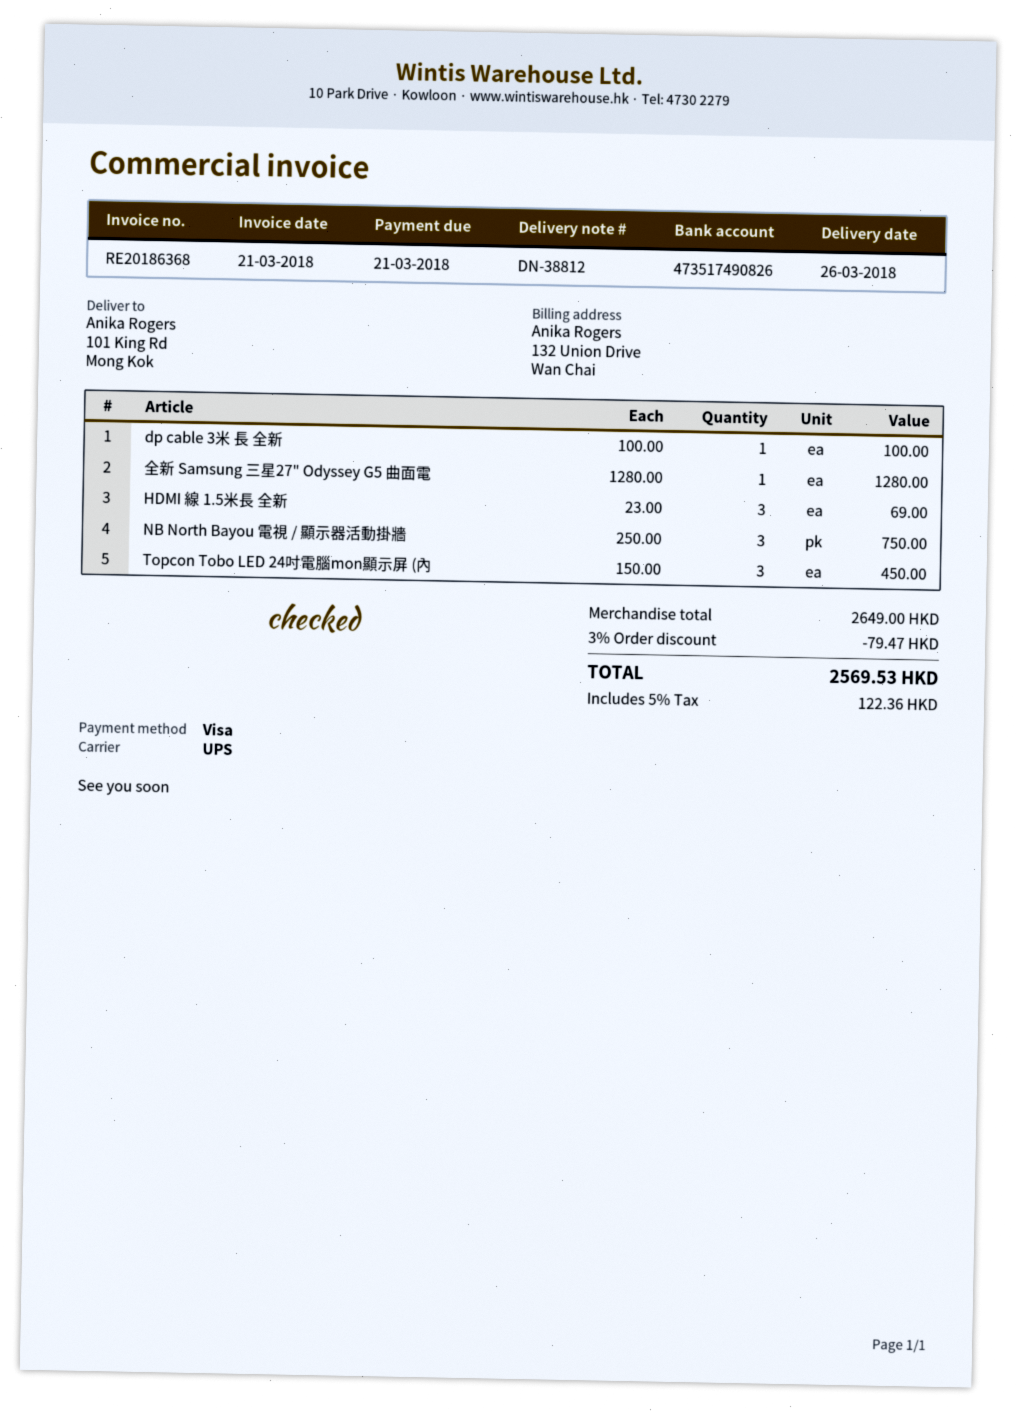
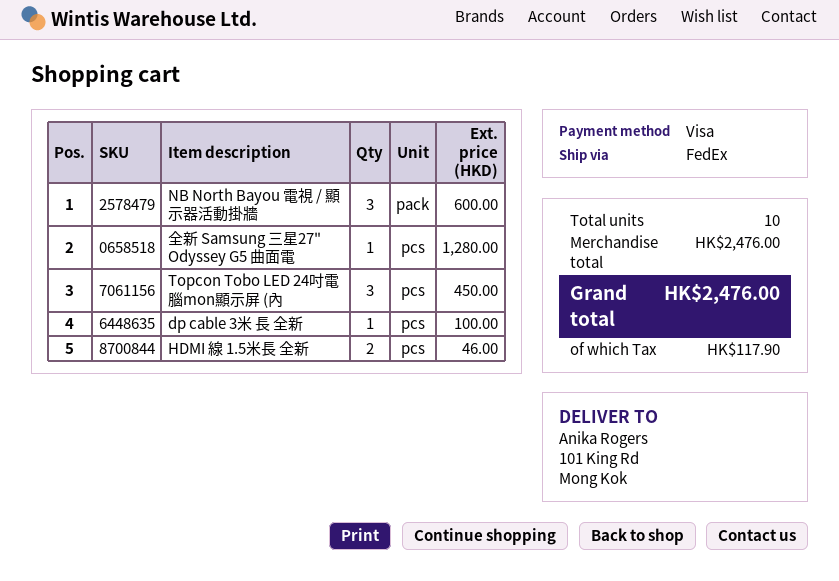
shipping method: UPS -> FedEx
HDMI 線 1.5米長 全新: 3 for 69.00 -> 2 for 46.00
NB North Bayou 電視 / 顯示器活動掛牆: 3 for 750.00 -> 3 for 600.00
subtotal: 2649.00 -> 2476.00
discount: 3% = 79.47 -> none
tax: 122.36 -> 117.90
total: 2569.53 -> 2476.00

